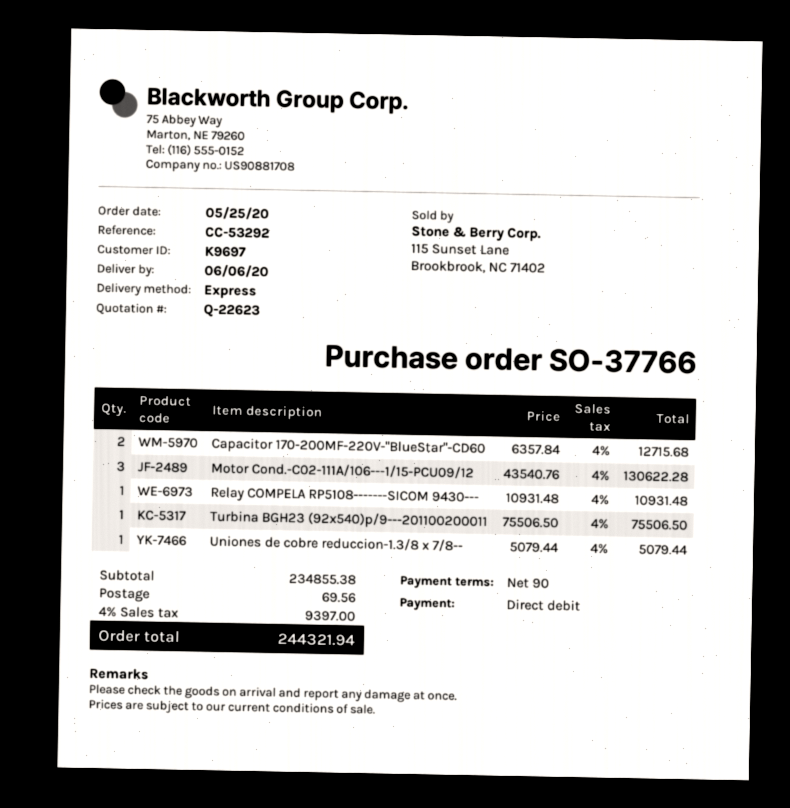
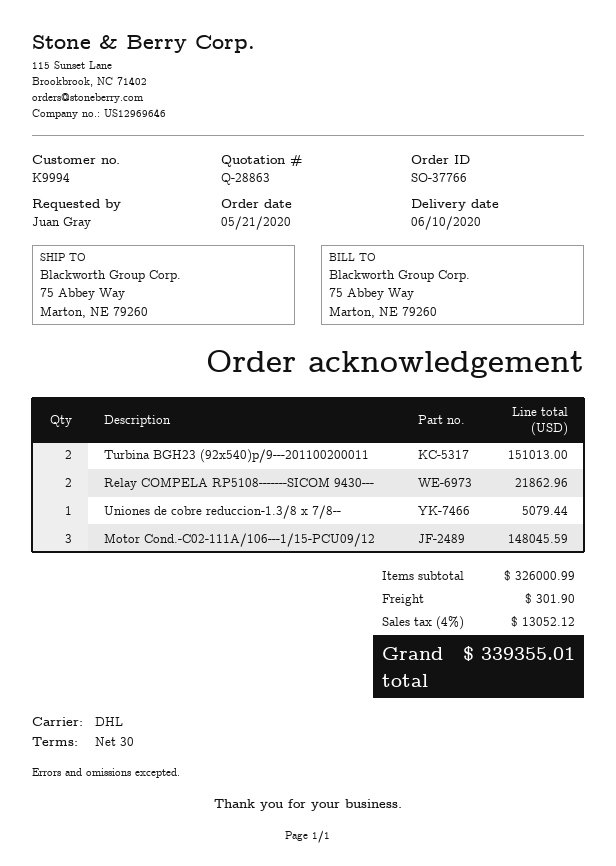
quote number: Q-22623 -> Q-28863
order date: 2020-05-25 -> 2020-05-21
delivery date: 2020-06-06 -> 2020-06-10
payment terms: 90 days -> 30 days
customer number: K9697 -> K9994
shipping method: express -> DHL
Capacitor 170-200MF-220V-"BlueStar"-CD60: 2 for 12715.68 -> none
Motor Cond.-C02-111A/106---1/15-PCU09/12: 3 for 130622.28 -> 3 for 148045.59
Relay COMPELA RP5108-------SICOM 9430---: 1 for 10931.48 -> 2 for 21862.96
Turbina BGH23 (92x540)p/9---201100200011: 1 for 75506.50 -> 2 for 151013.00
subtotal: 234855.38 -> 326000.99
shipping: 69.56 -> 301.90
tax: 4% = 9397.00 -> 4% = 13052.12
total: 244321.94 -> 339355.01

